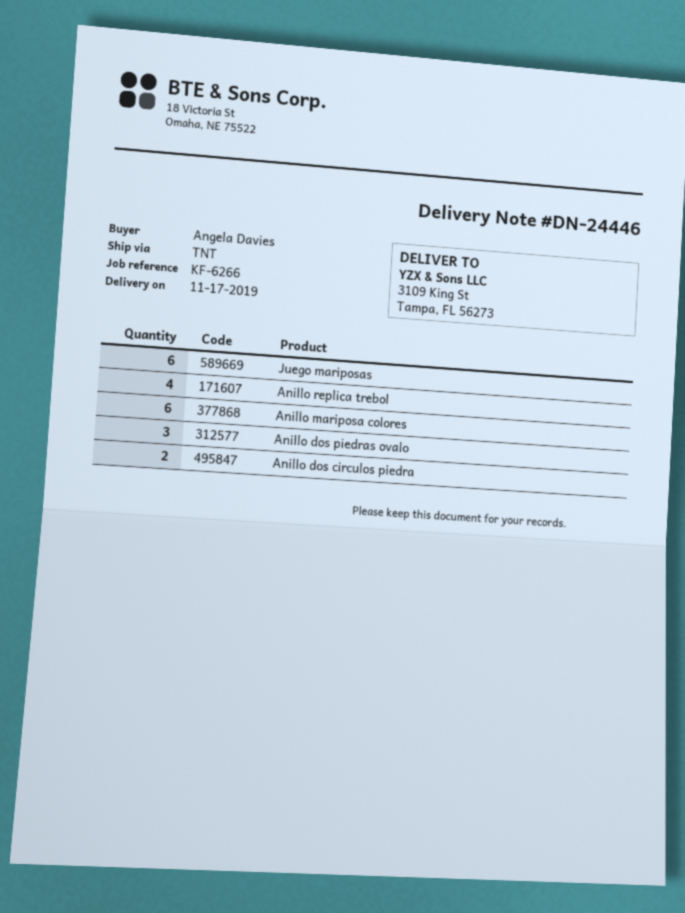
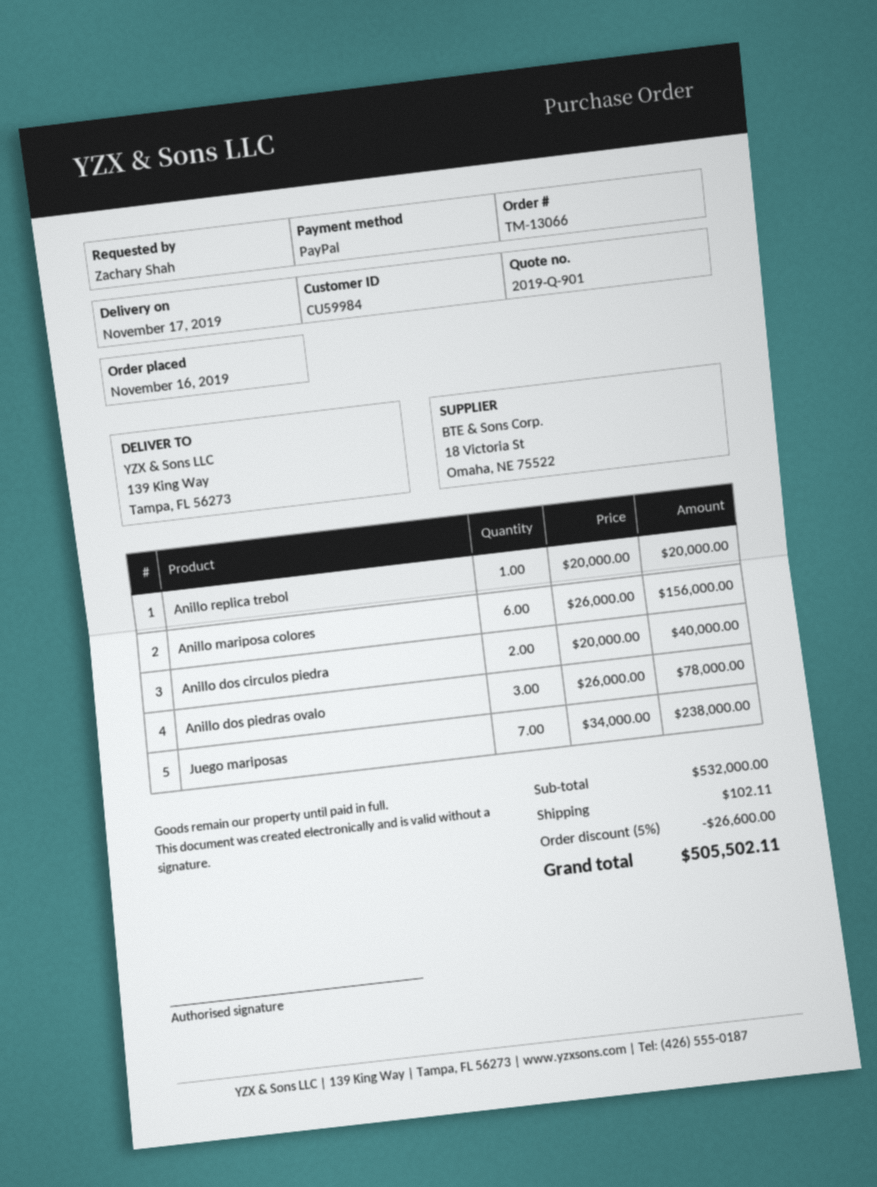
ordered by: Angela Davies -> Zachary Shah
ship to: 3109 King St, Tampa, FL 56273 -> 139 King Way, Tampa, FL 56273
Juego mariposas: 6 -> 7
Anillo replica trebol: 4 -> 1

